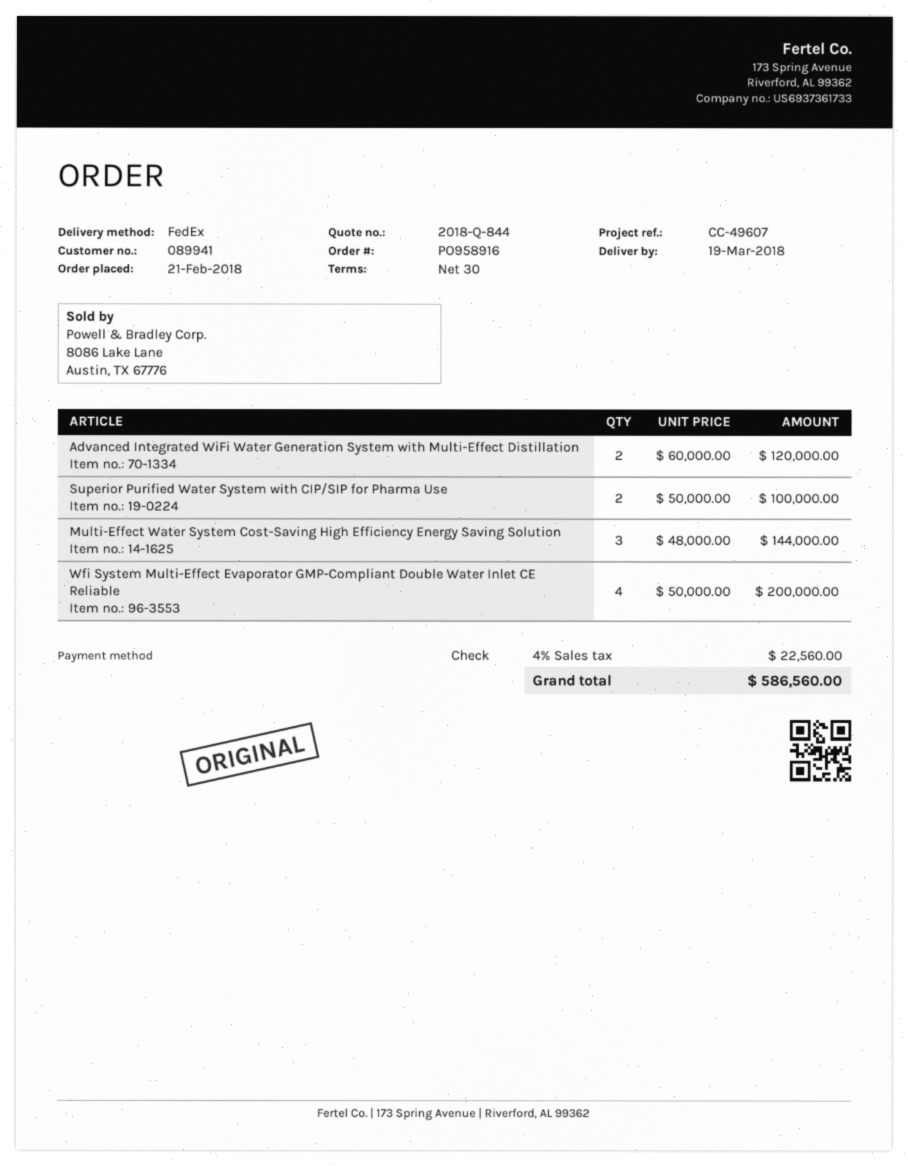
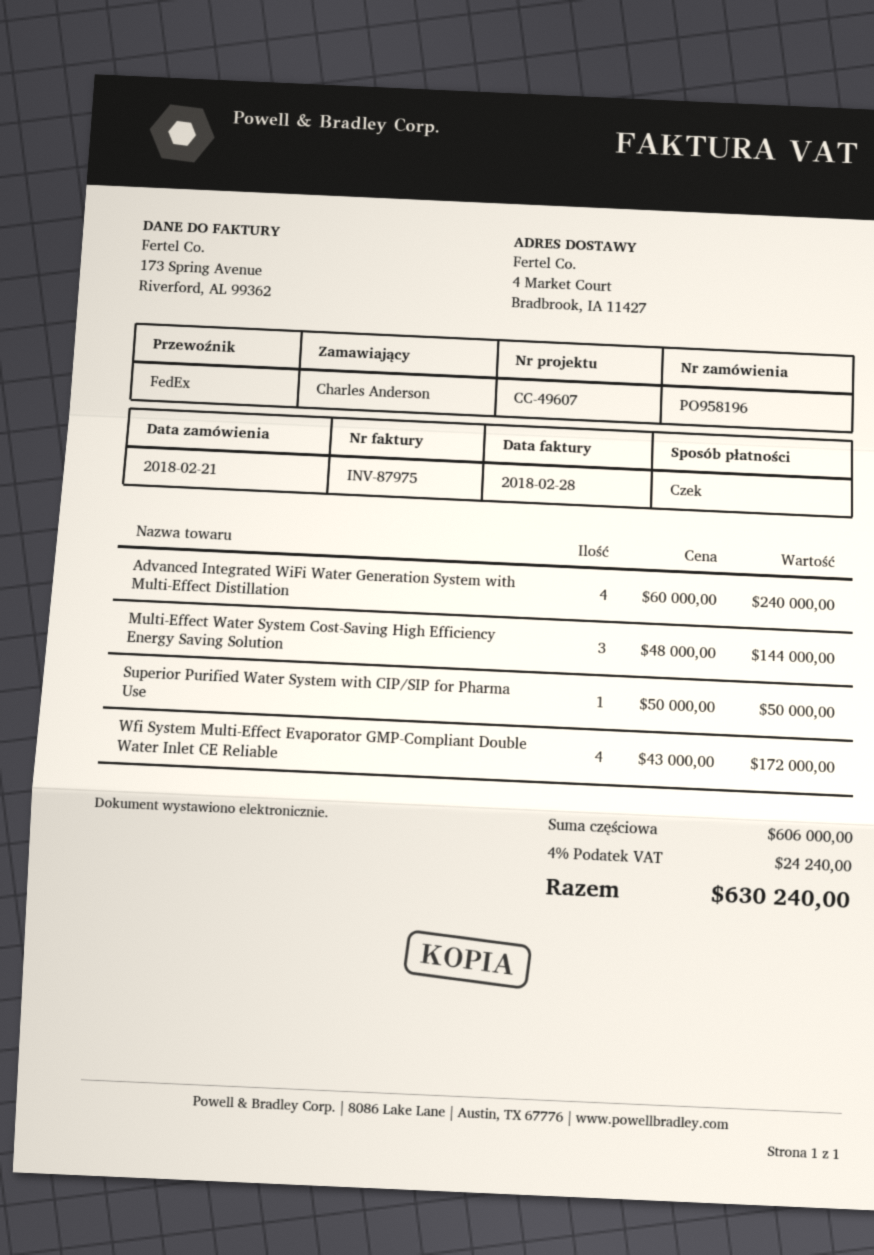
order number: PO958916 -> PO958196
Advanced Integrated WiFi Water Generation System with Multi-Effect Distillation: 2 x 60000.00 = 120000.00 -> 4 x 60000.00 = 240000.00
Superior Purified Water System with CIP/SIP for Pharma Use: 2 x 50000.00 = 100000.00 -> 1 x 50000.00 = 50000.00
Wfi System Multi-Effect Evaporator GMP-Compliant Double Water Inlet CE Reliable: 4 x 50000.00 = 200000.00 -> 4 x 43000.00 = 172000.00
tax: 4% = 22560.00 -> 4% = 24240.00
total: 586560.00 -> 630240.00

